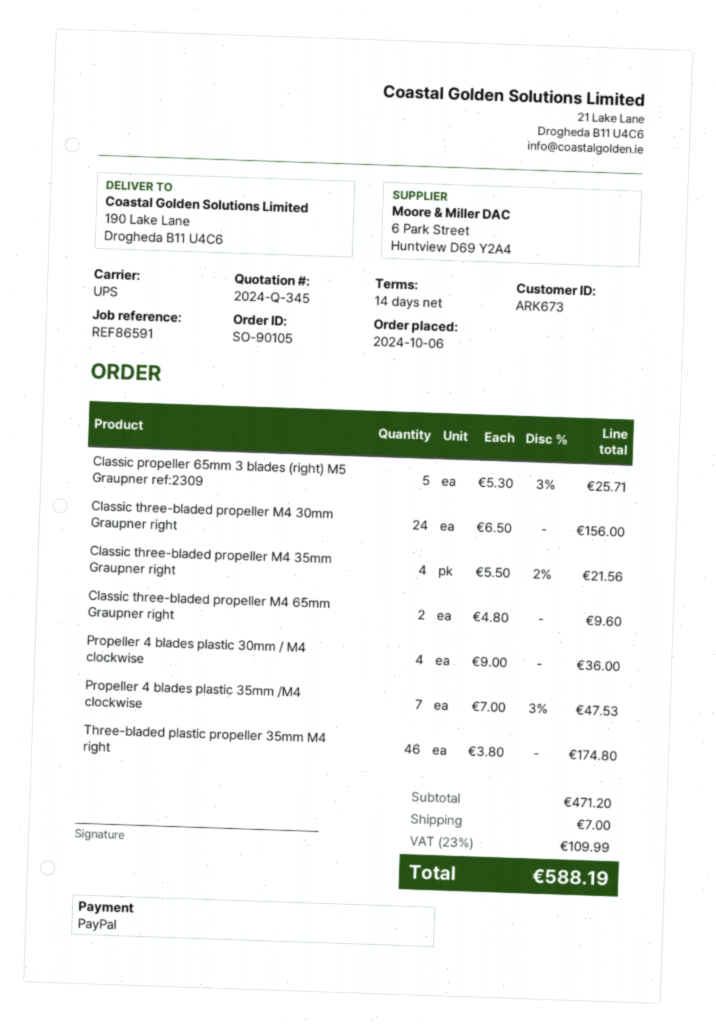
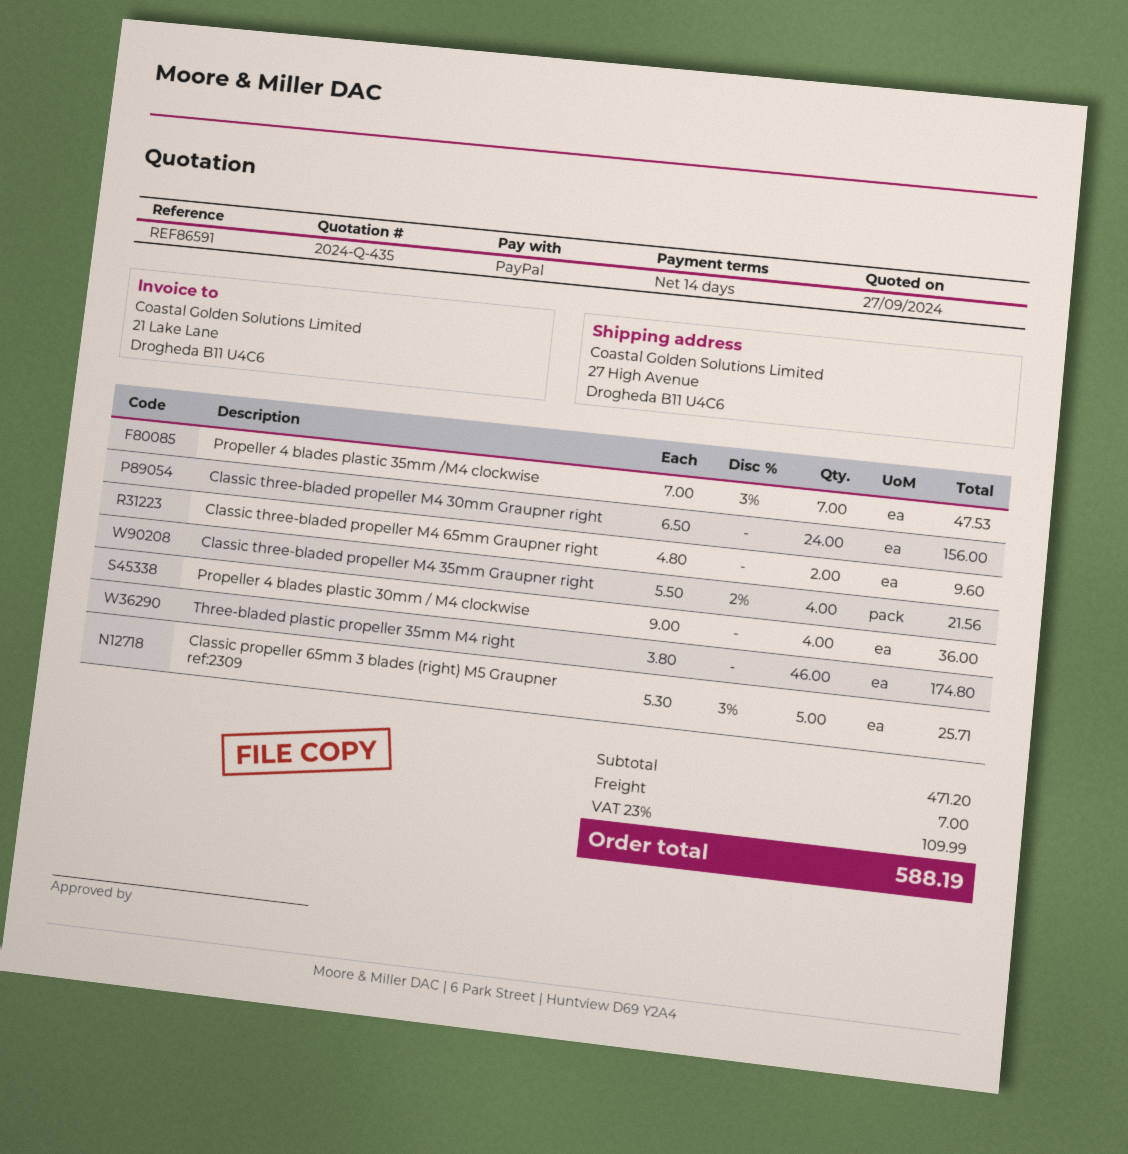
quote number: 2024-Q-345 -> 2024-Q-435
ship to: 190 Lake Lane, Drogheda B11 U4C6 -> 27 High Avenue, Drogheda B11 U4C6

